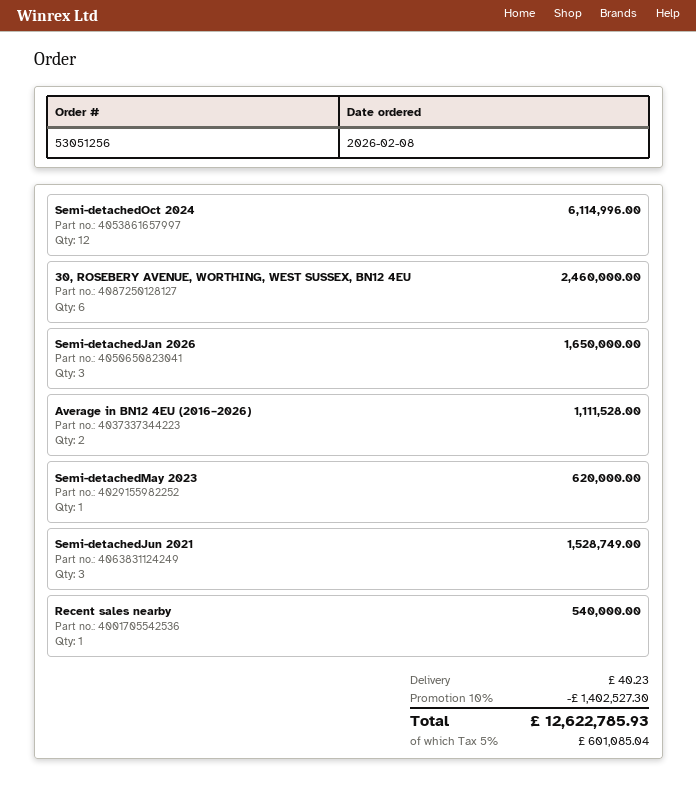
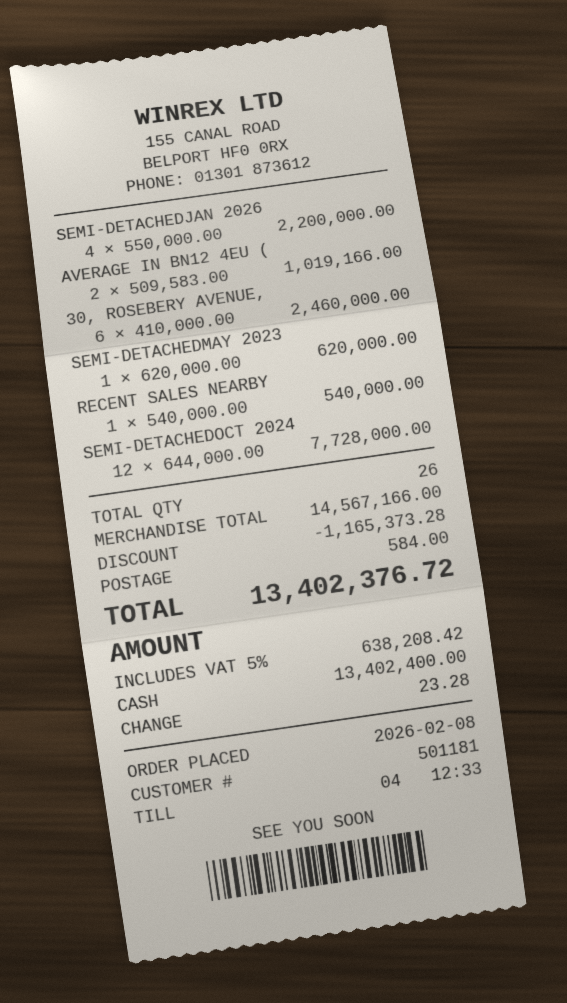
Semi-detachedOct 2024: 12 for 6114996.00 -> 12 for 7728000.00
Semi-detachedJan 2026: 3 for 1650000.00 -> 4 for 2200000.00
Average in BN12 4EU (2016–2026): 2 for 1111528.00 -> 2 for 1019166.00
Semi-detachedJun 2021: 3 for 1528749.00 -> none
discount: 1402527.30 -> 1165373.28
shipping: 40.23 -> 584.00
tax: 5% = 601085.04 -> 5% = 638208.42
total: 12622785.93 -> 13402376.72

